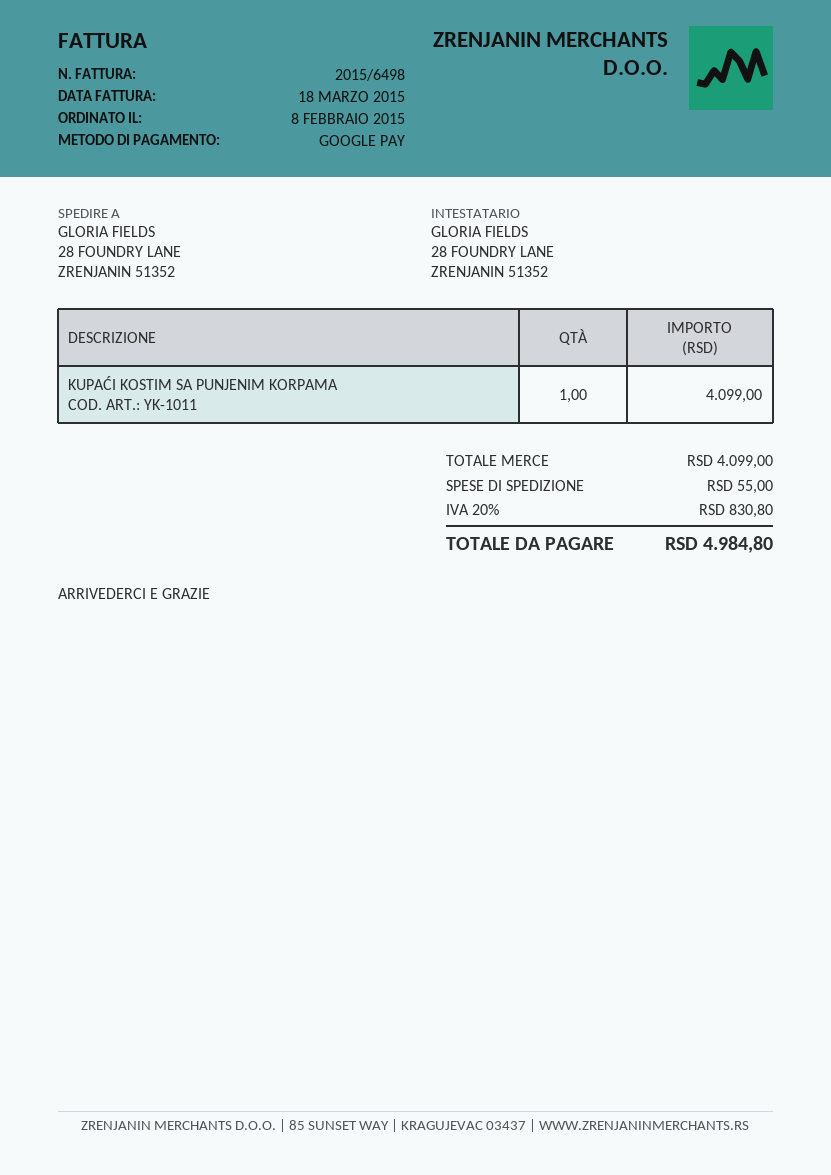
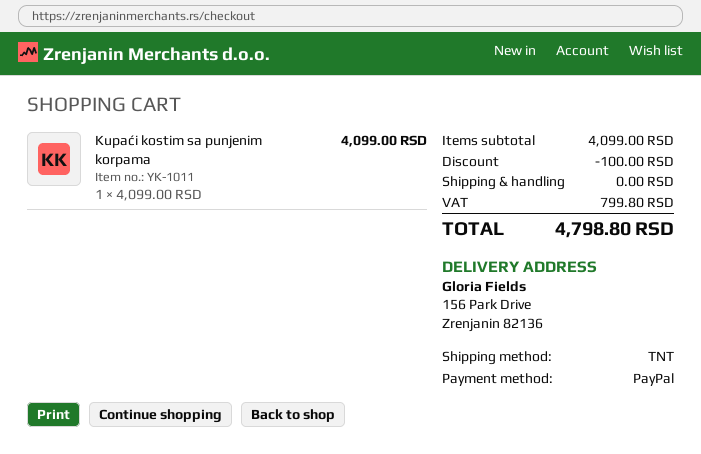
payment method: Google Pay -> PayPal
ship to: 28 FOUNDRY LANE, ZRENJANIN 51352 -> 156 Park Drive, Zrenjanin 82136
discount: none -> 100.00
shipping: 55.00 -> 0.00
tax: 830.80 -> 799.80
total: 4984.80 -> 4798.80

